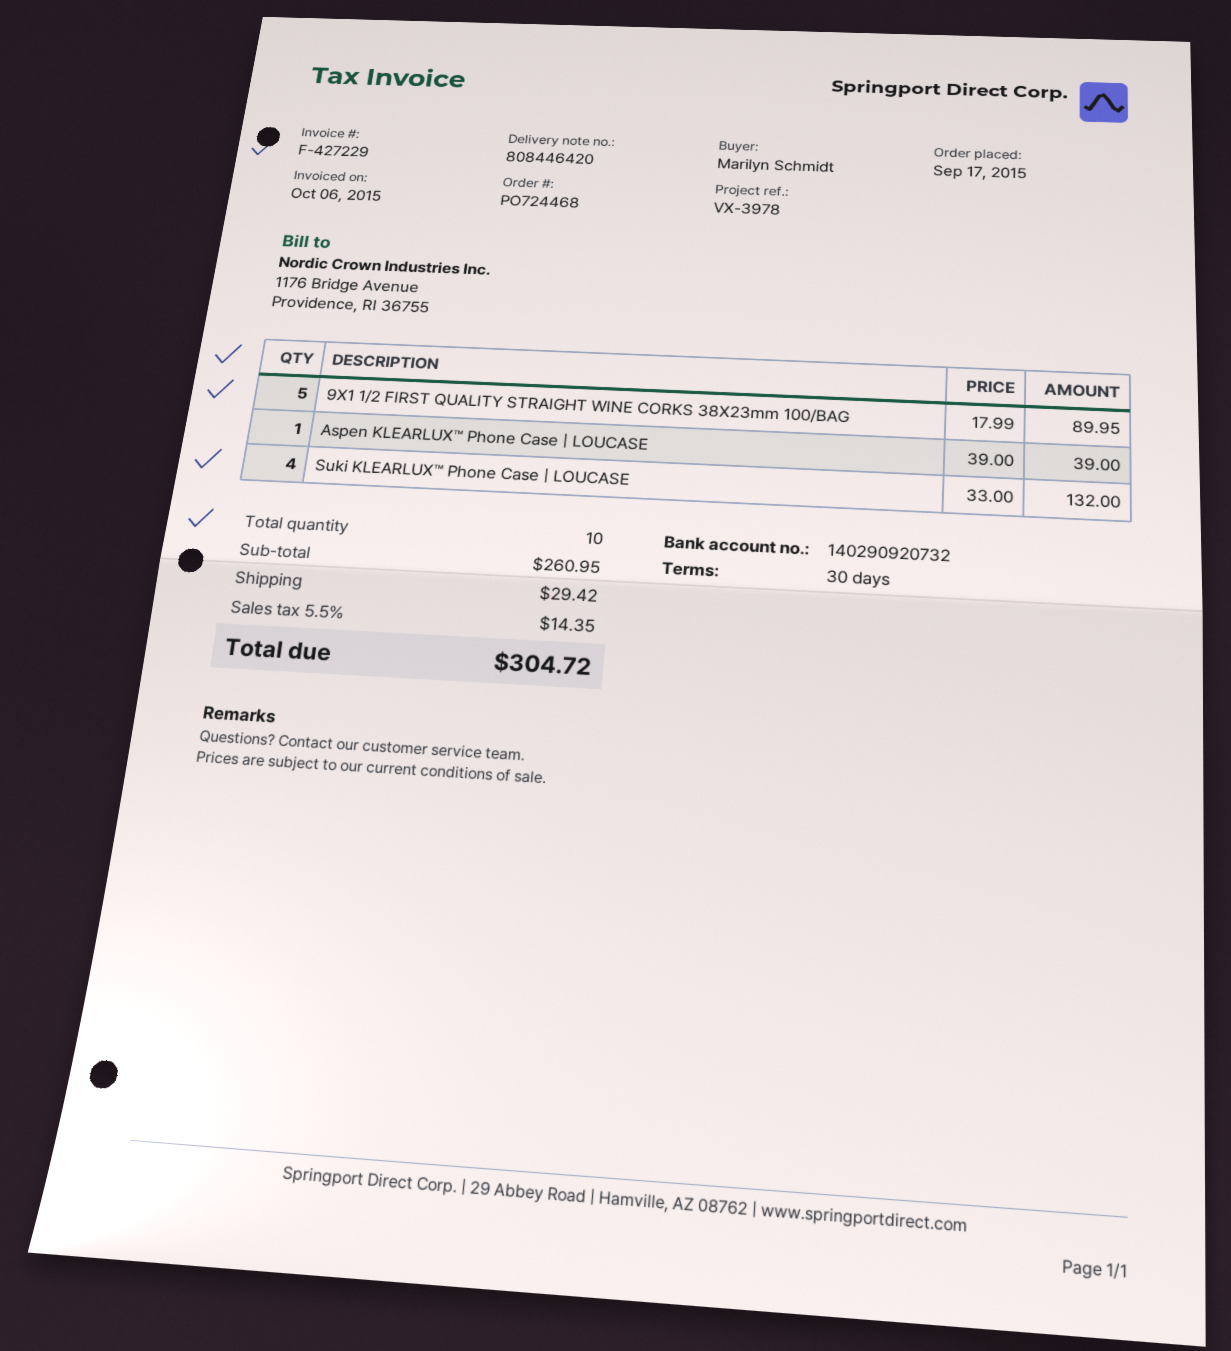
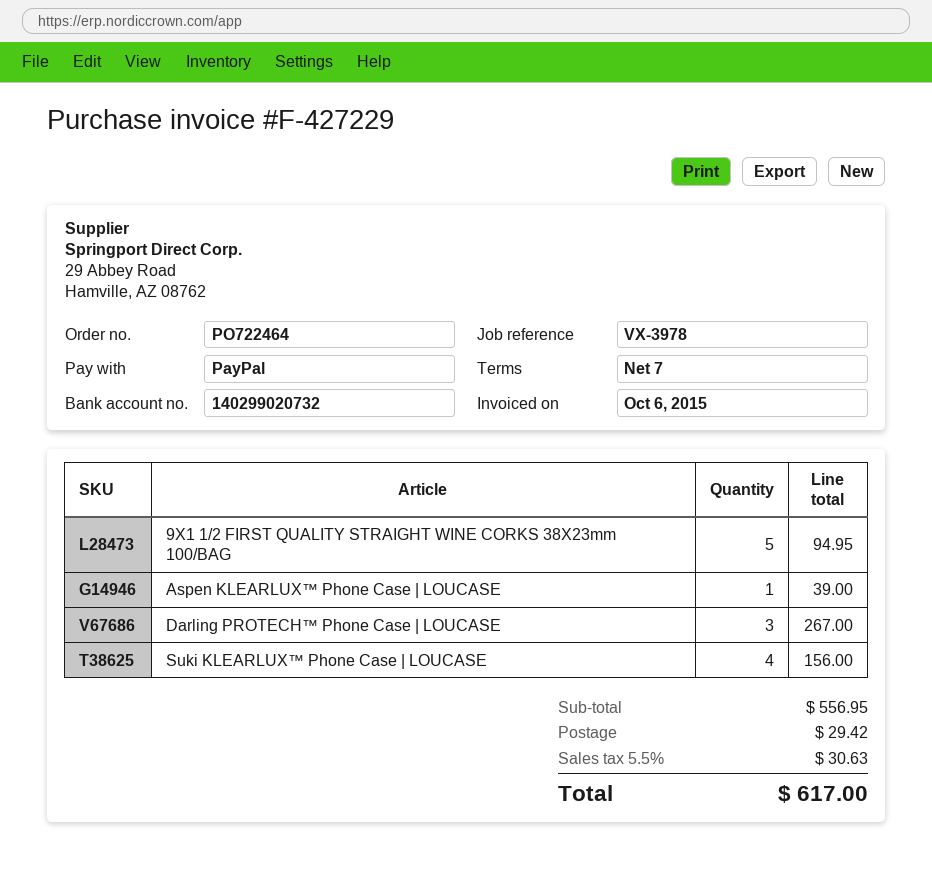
order number: PO724468 -> PO722464
payment terms: 30 days -> 7 days
bank account: 140290920732 -> 140299020732
9X1 1/2 FIRST QUALITY STRAIGHT WINE CORKS 38X23mm 100/BAG: 5 for 89.95 -> 5 for 94.95
Suki KLEARLUX™ Phone Case | LOUCASE: 4 for 132.00 -> 4 for 156.00
Darling PROTECH™ Phone Case | LOUCASE: none -> 3 for 267.00
subtotal: 260.95 -> 556.95
tax: 5.5% = 14.35 -> 5.5% = 30.63
total: 304.72 -> 617.00

